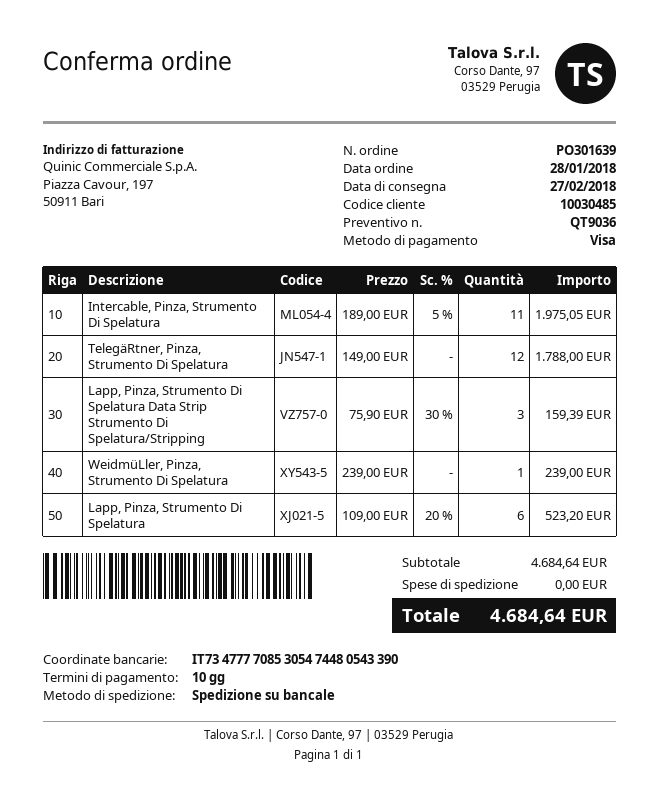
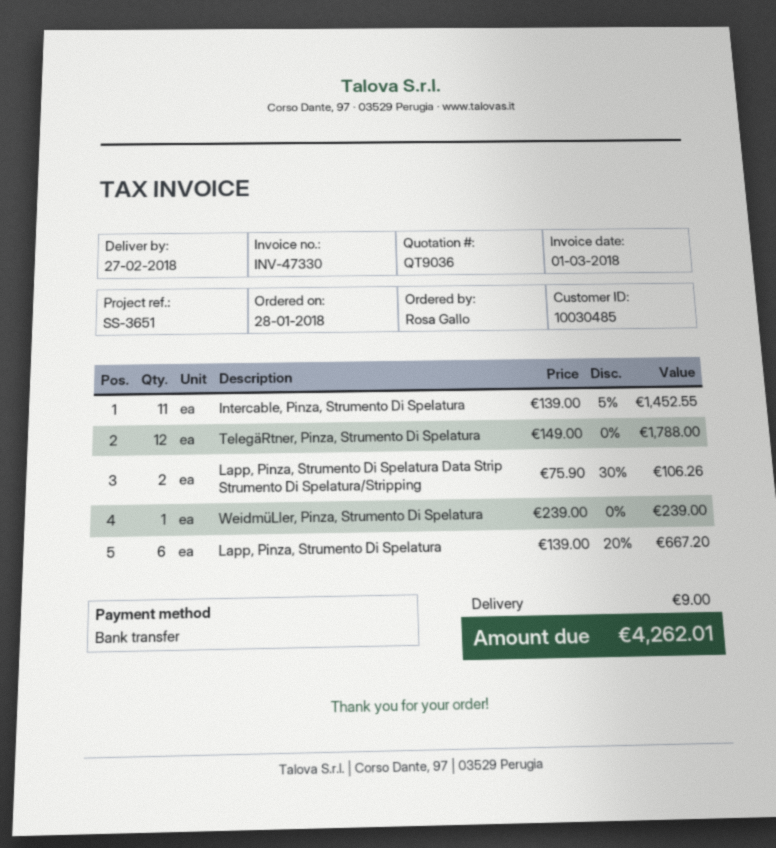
payment method: Visa -> bank transfer
Intercable, Pinza, Strumento Di Spelatura: 11 x 189.00 - 5% = 1975.05 -> 11 x 139.00 - 5% = 1452.55
Lapp, Pinza, Strumento Di Spelatura Data Strip Strumento Di Spelatura/Stripping: 3 x 75.90 - 30% = 159.39 -> 2 x 75.90 - 30% = 106.26
Lapp, Pinza, Strumento Di Spelatura: 6 x 109.00 - 20% = 523.20 -> 6 x 139.00 - 20% = 667.20
shipping: 0.00 -> 9.00
total: 4684.64 -> 4262.01

